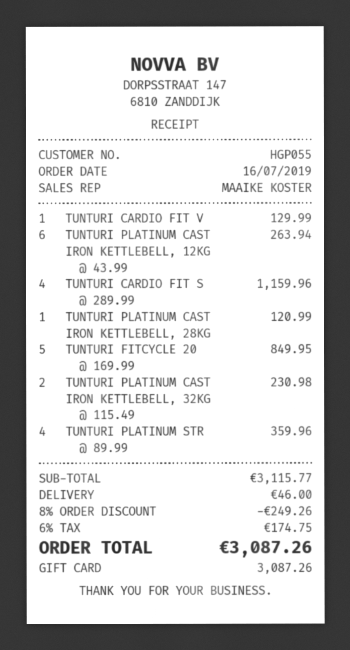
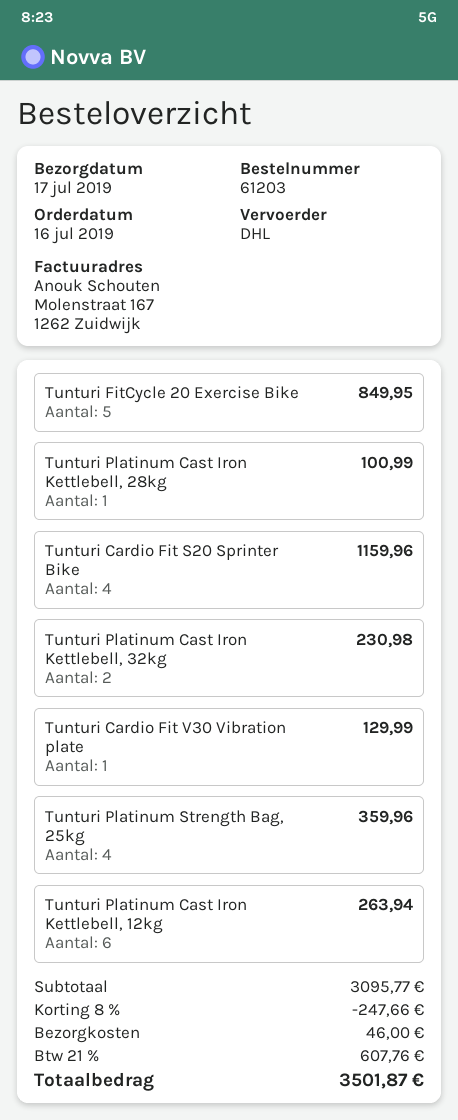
TUNTURI PLATINUM CAST IRON KETTLEBELL, 28KG: 1 for 120.99 -> 1 for 100.99
subtotal: 3115.77 -> 3095.77
discount: 8% = 249.26 -> 8% = 247.66
tax: 6% = 174.75 -> 21% = 607.76
total: 3087.26 -> 3501.87

